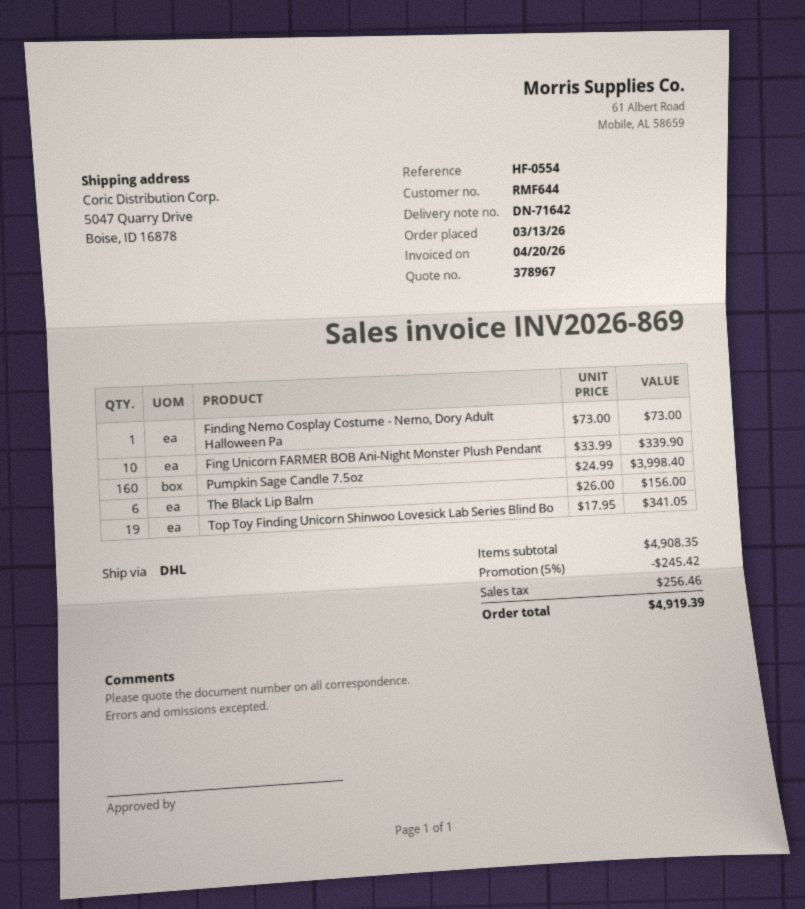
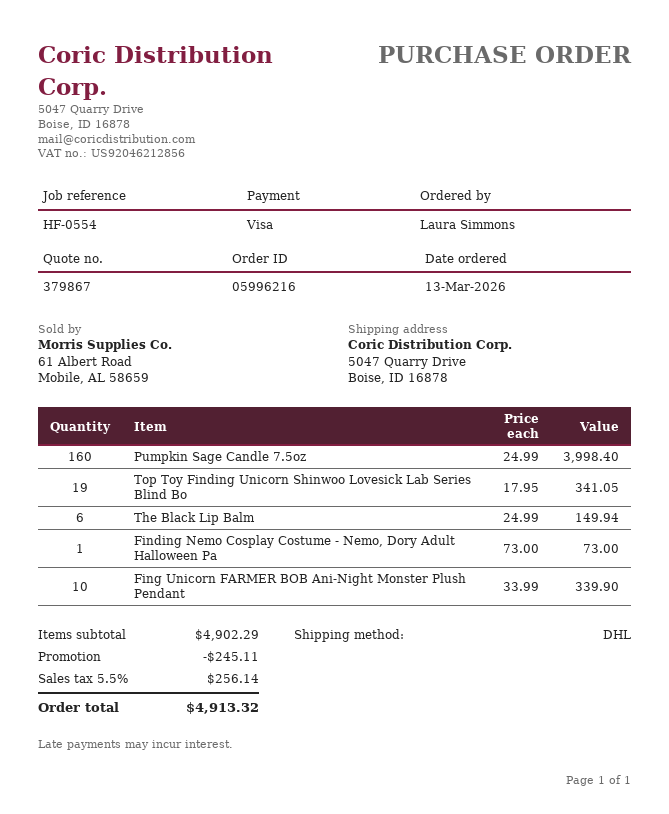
quote number: 378967 -> 379867
The Black Lip Balm: 6 x 26.00 = 156.00 -> 6 x 24.99 = 149.94
subtotal: 4908.35 -> 4902.29
discount: 245.42 -> 245.11
tax: 256.46 -> 256.14
total: 4919.39 -> 4913.32

